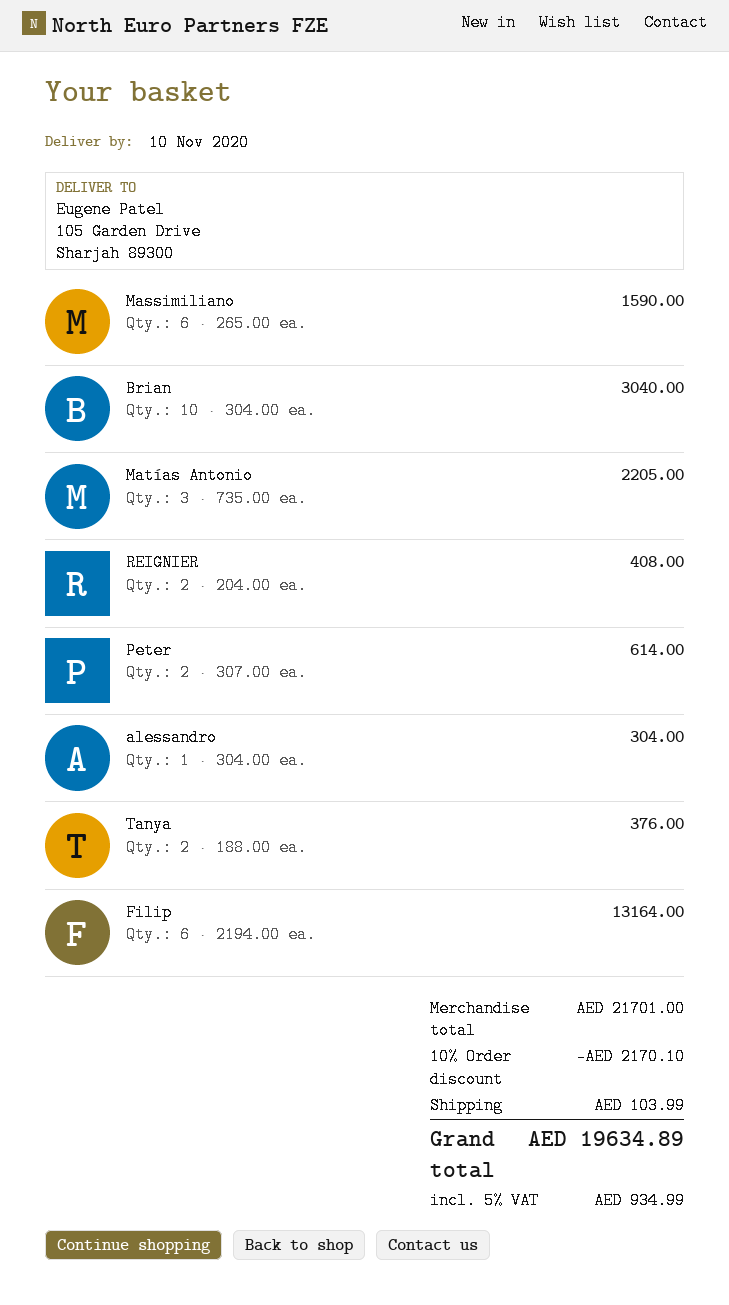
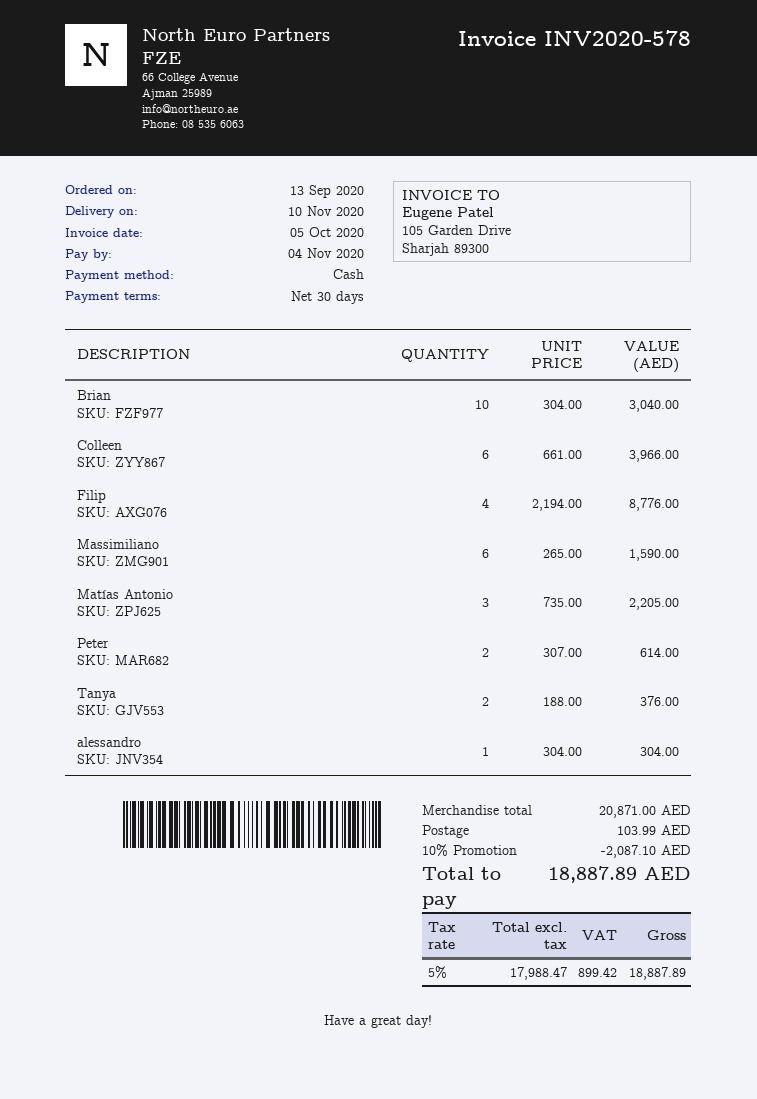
REIGNIER: 2 x 204.00 = 408.00 -> none
Filip: 6 x 2194.00 = 13164.00 -> 4 x 2194.00 = 8776.00
Colleen: none -> 6 x 661.00 = 3966.00
subtotal: 21701.00 -> 20871.00
discount: 10% = 2170.10 -> 10% = 2087.10
tax: 5% = 934.99 -> 5% = 899.42
total: 19634.89 -> 18887.89

